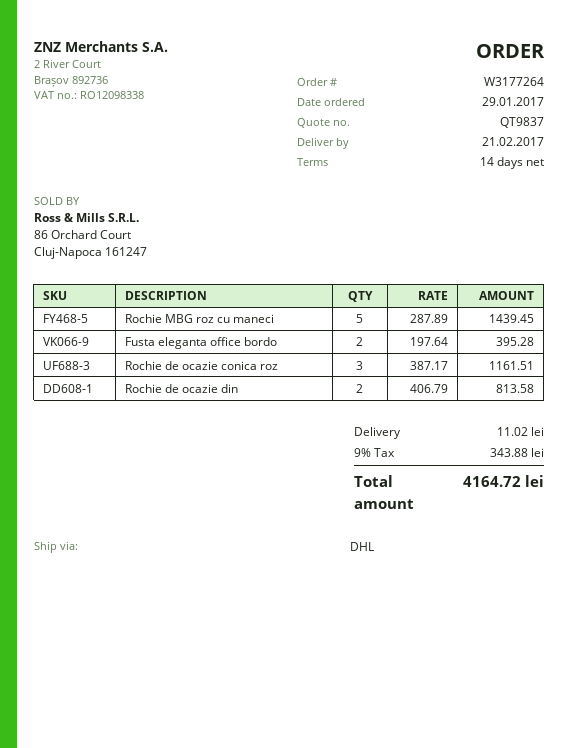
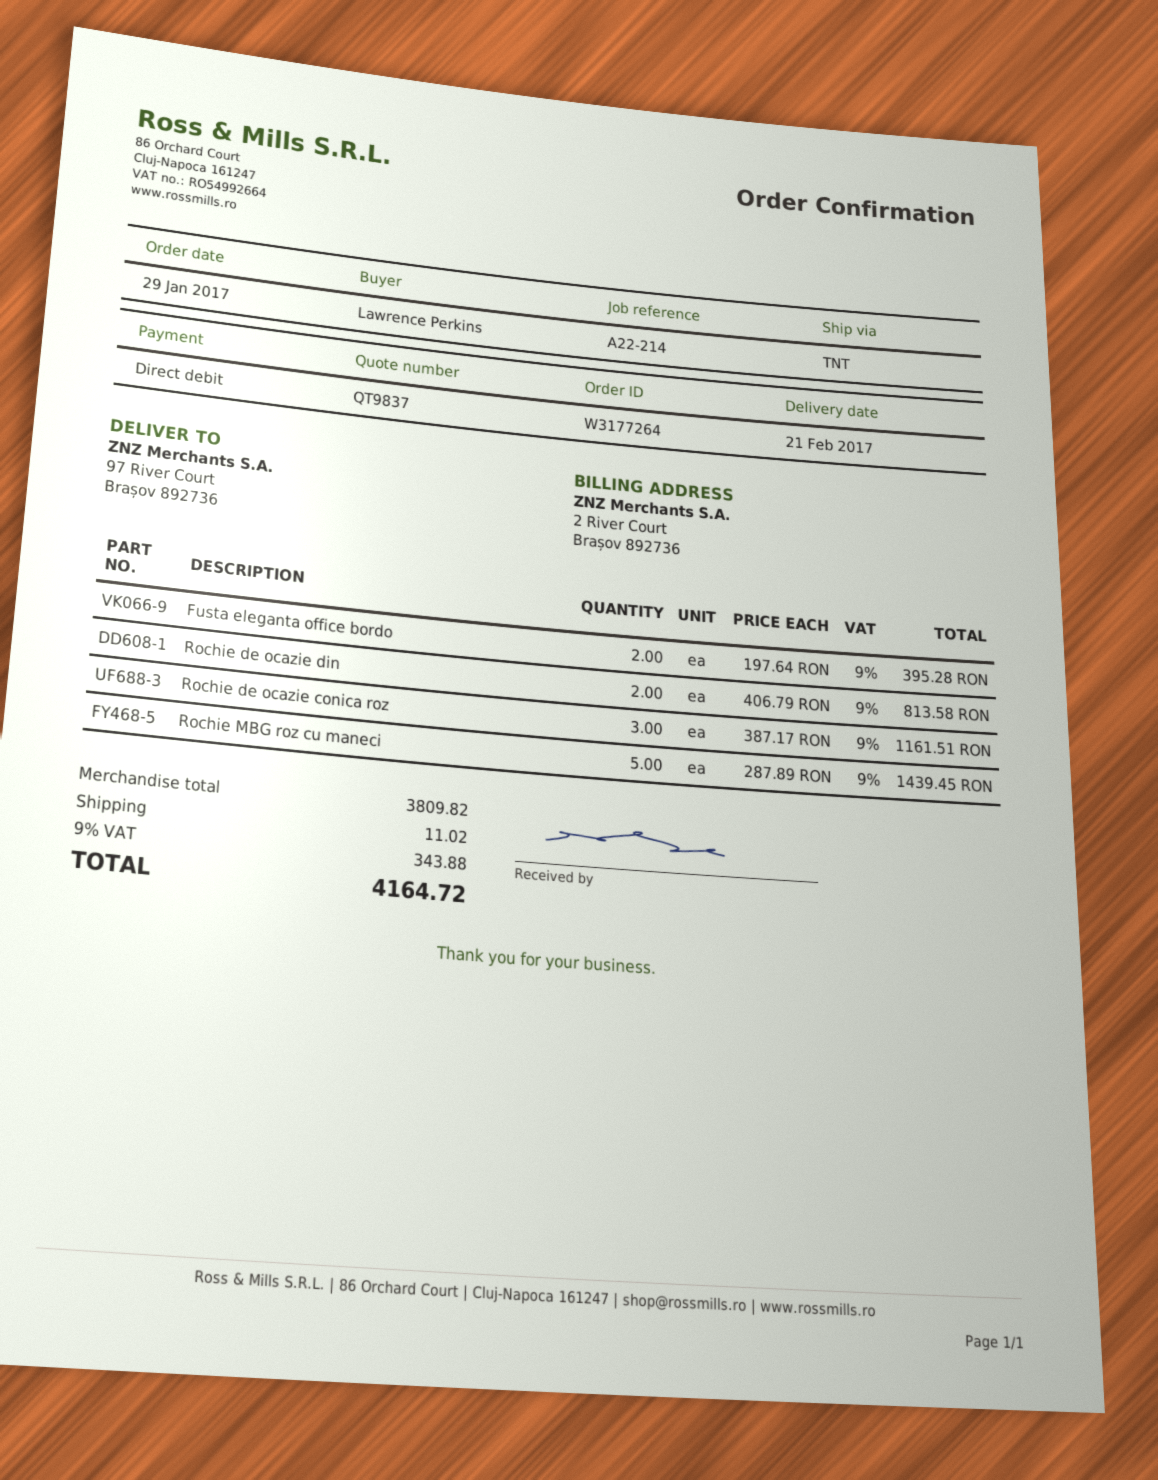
shipping method: DHL -> TNT

